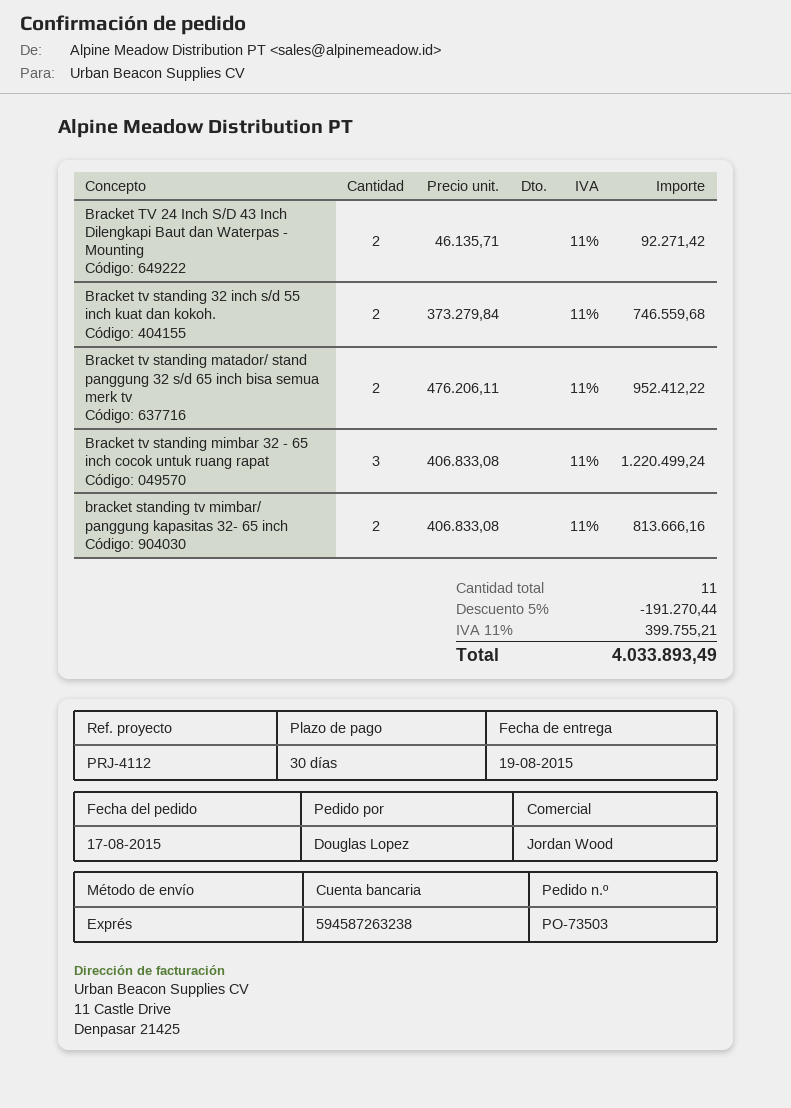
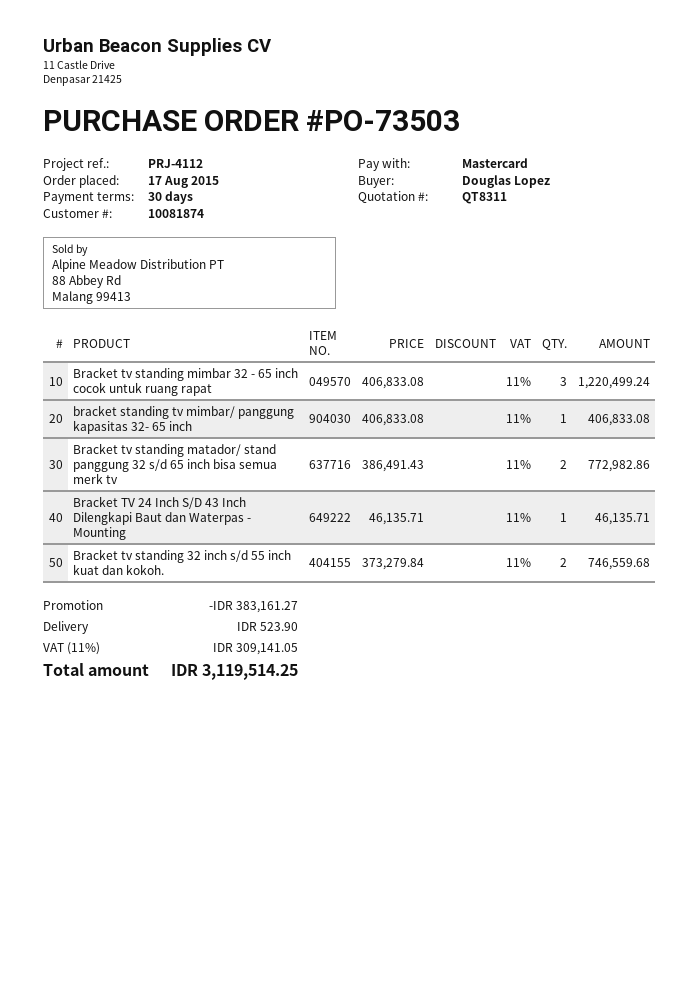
Bracket TV 24 Inch S/D 43 Inch Dilengkapi Baut dan Waterpas - Mounting: 2 x 46135.71 = 92271.42 -> 1 x 46135.71 = 46135.71
Bracket tv standing matador/ stand panggung 32 s/d 65 inch bisa semua merk tv: 2 x 476206.11 = 952412.22 -> 2 x 386491.43 = 772982.86
bracket standing tv mimbar/ panggung kapasitas 32- 65 inch: 2 x 406833.08 = 813666.16 -> 1 x 406833.08 = 406833.08
discount: 191270.44 -> 383161.27
shipping: none -> 523.90
tax: 11% = 399755.21 -> 11% = 309141.05
total: 4033893.49 -> 3119514.25

